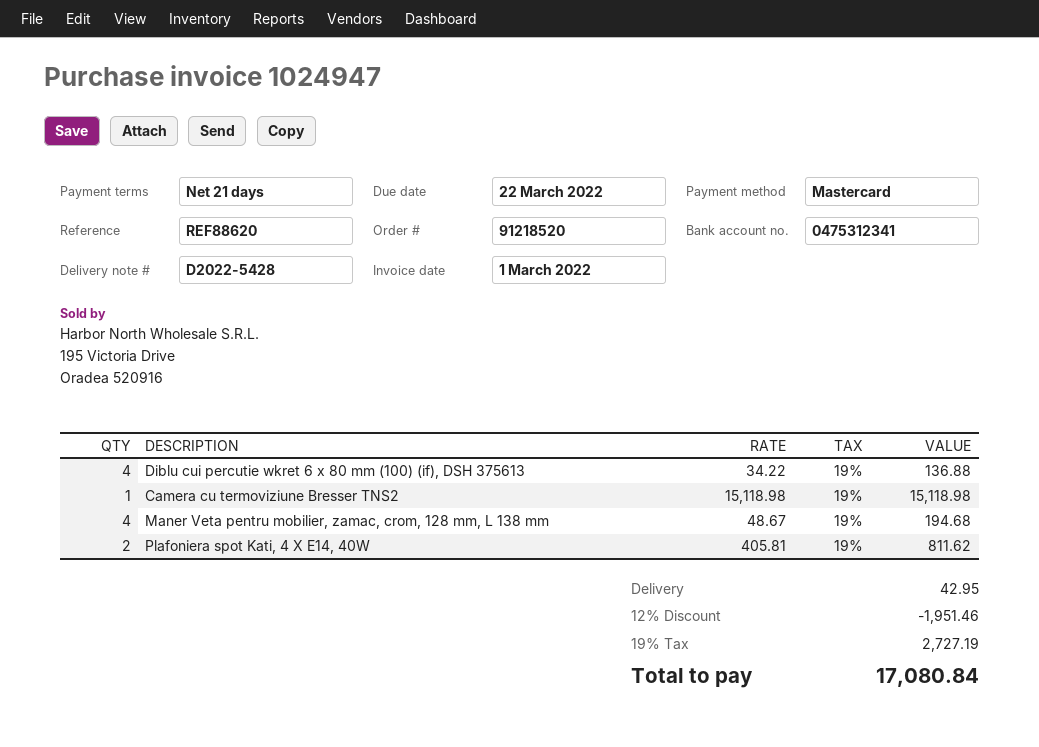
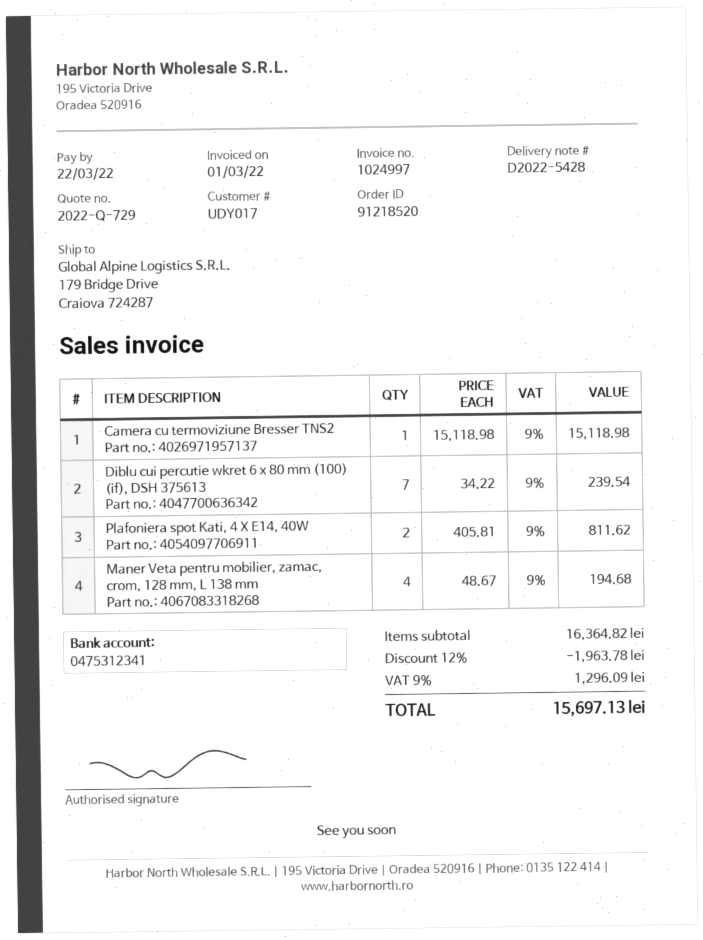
invoice number: 1024947 -> 1024997
Diblu cui percutie wkret 6 x 80 mm (100) (if), DSH 375613: 4 x 34.22 = 136.88 -> 7 x 34.22 = 239.54
discount: 12% = 1951.46 -> 12% = 1963.78
shipping: 42.95 -> none
tax: 19% = 2727.19 -> 9% = 1296.09
total: 17080.84 -> 15697.13

